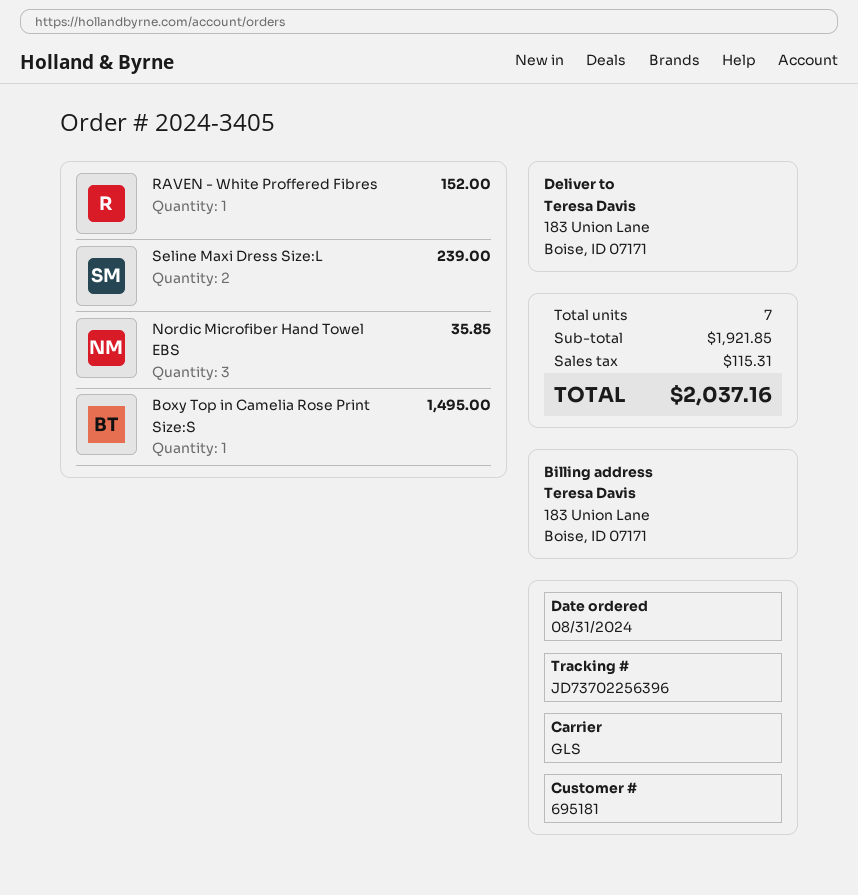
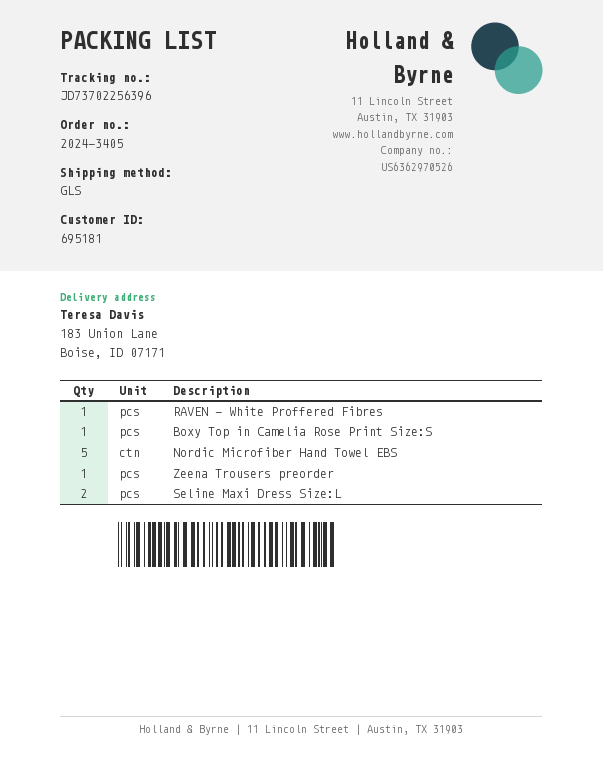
Nordic Microfiber Hand Towel EBS: 3 -> 5
Zeena Trousers preorder: none -> 1

